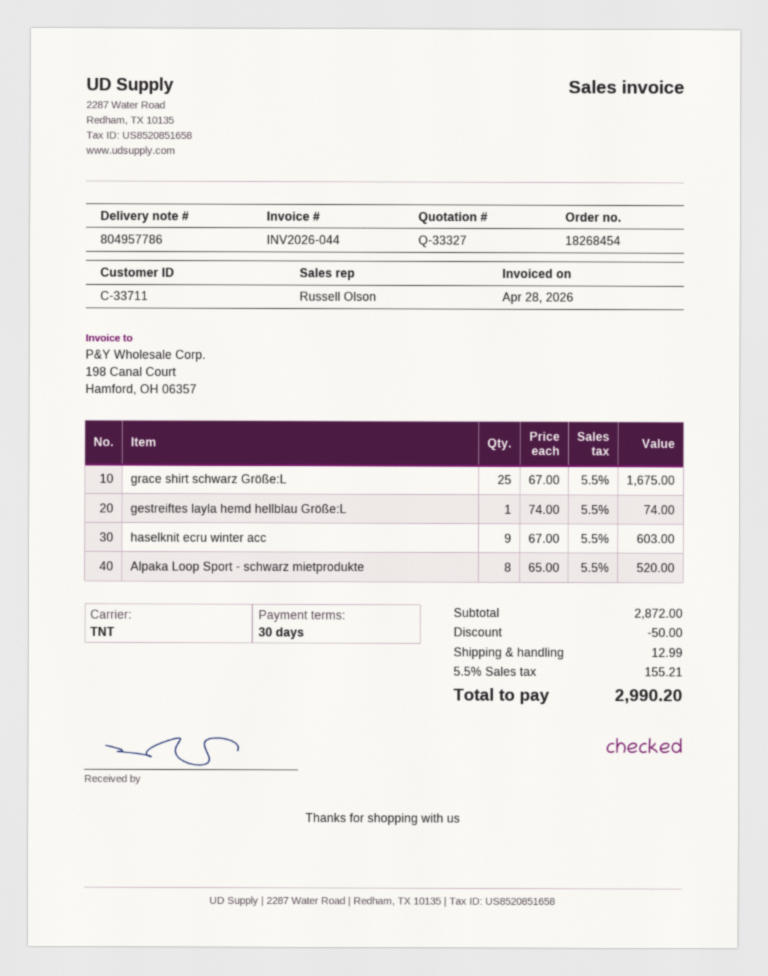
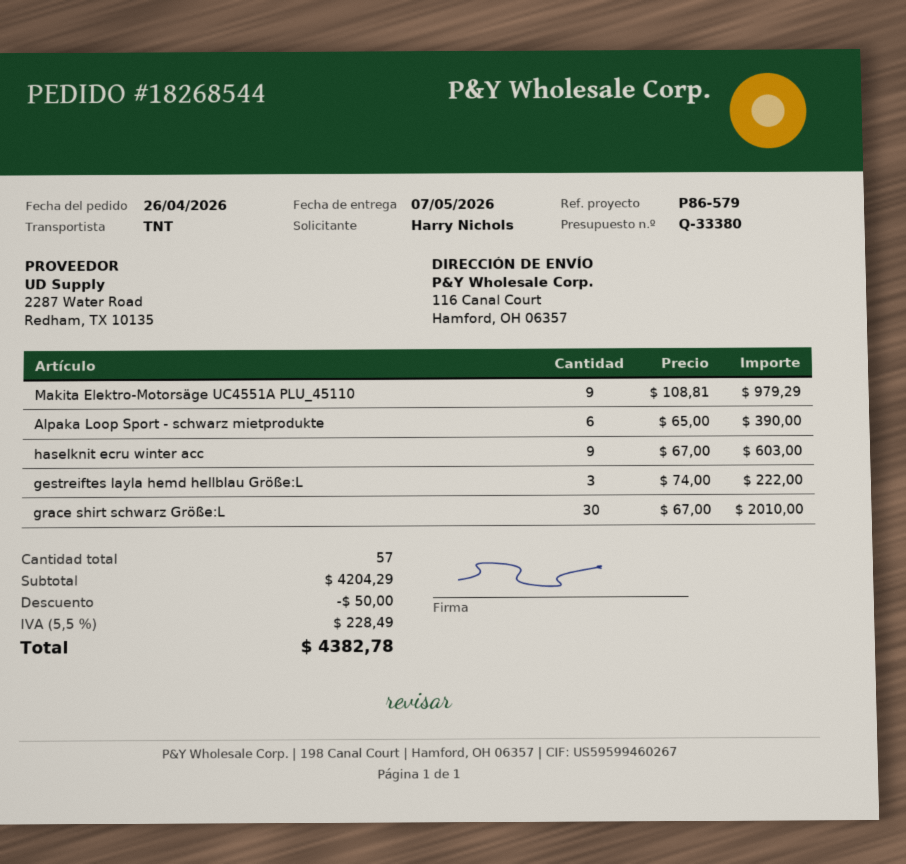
quote number: Q-33327 -> Q-33380
order number: 18268454 -> 18268544
grace shirt schwarz Größe:L: 25 x 67.00 = 1675.00 -> 30 x 67.00 = 2010.00
gestreiftes layla hemd hellblau Größe:L: 1 x 74.00 = 74.00 -> 3 x 74.00 = 222.00
Alpaka Loop Sport - schwarz mietprodukte: 8 x 65.00 = 520.00 -> 6 x 65.00 = 390.00
Makita Elektro-Motorsäge UC4551A PLU_45110: none -> 9 x 108.81 = 979.29
subtotal: 2872.00 -> 4204.29
shipping: 12.99 -> none
tax: 5.5% = 155.21 -> 5.5% = 228.49
total: 2990.20 -> 4382.78

